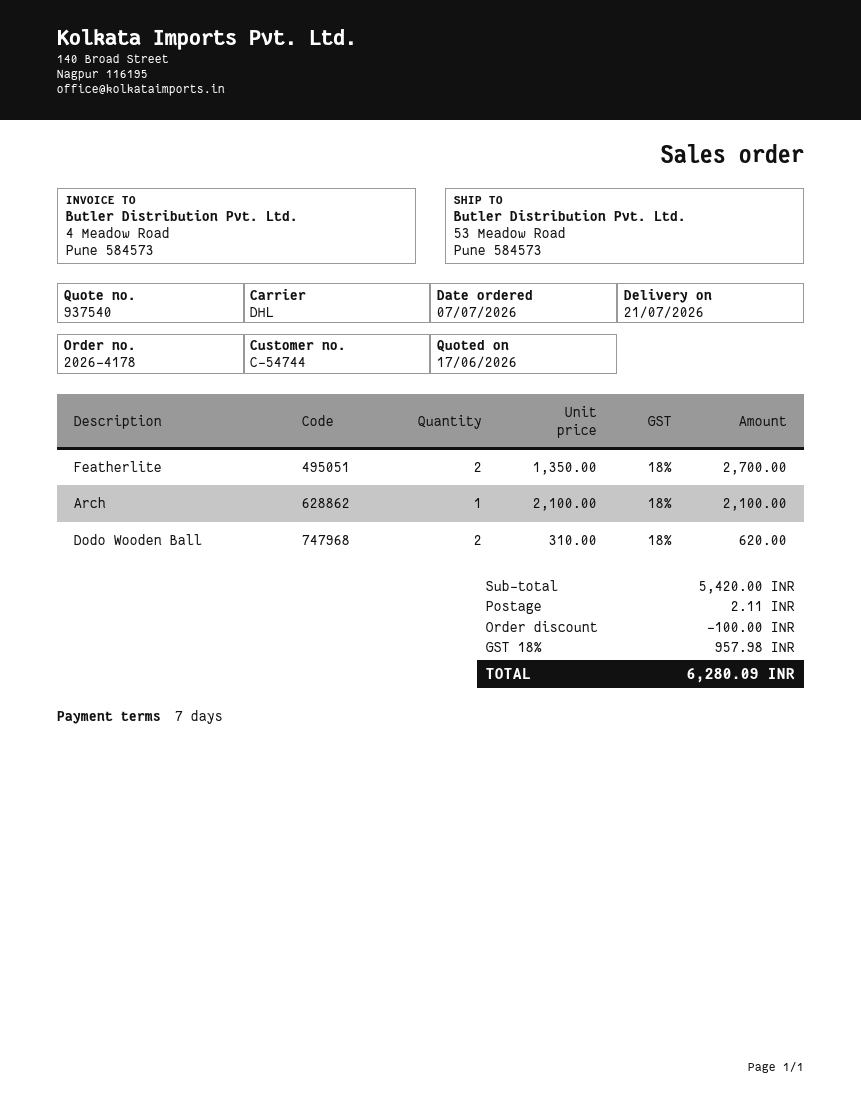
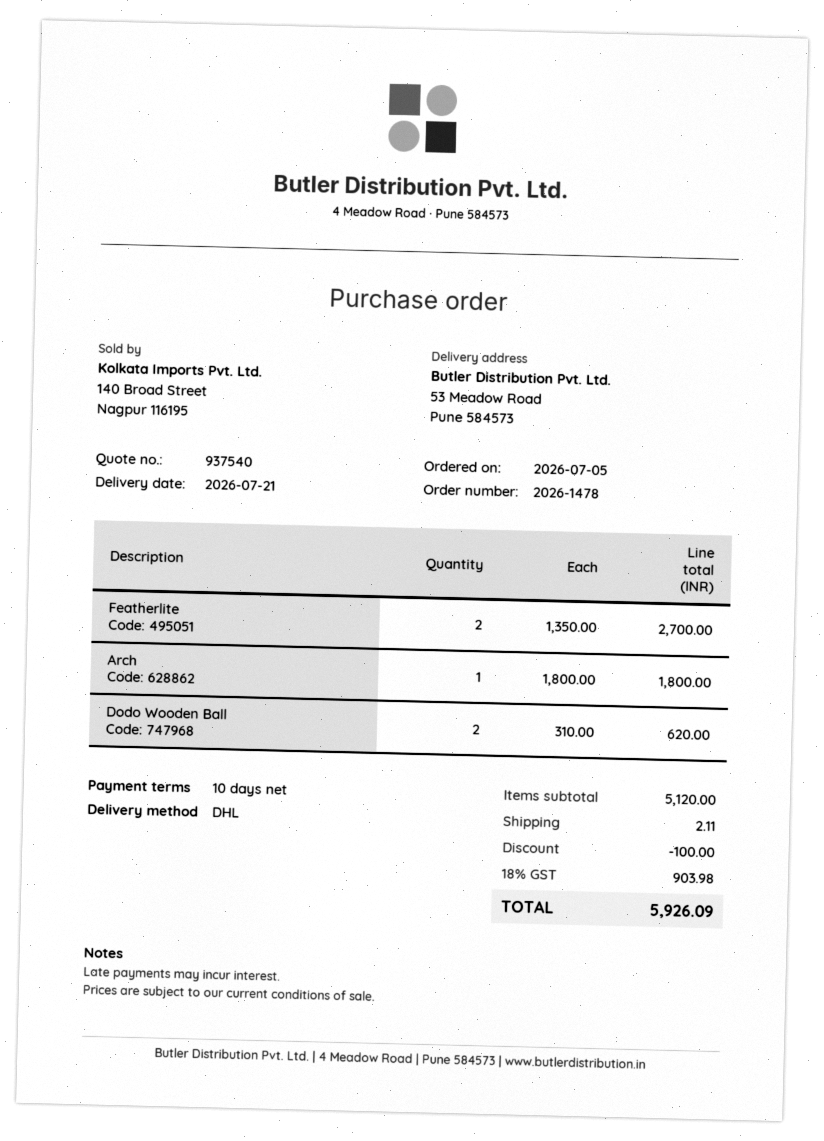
order number: 2026-4178 -> 2026-1478
order date: 2026-07-07 -> 2026-07-05
payment terms: 7 days -> 10 days
Arch: 1 x 2100.00 = 2100.00 -> 1 x 1800.00 = 1800.00
subtotal: 5420.00 -> 5120.00
tax: 18% = 957.98 -> 18% = 903.98
total: 6280.09 -> 5926.09

